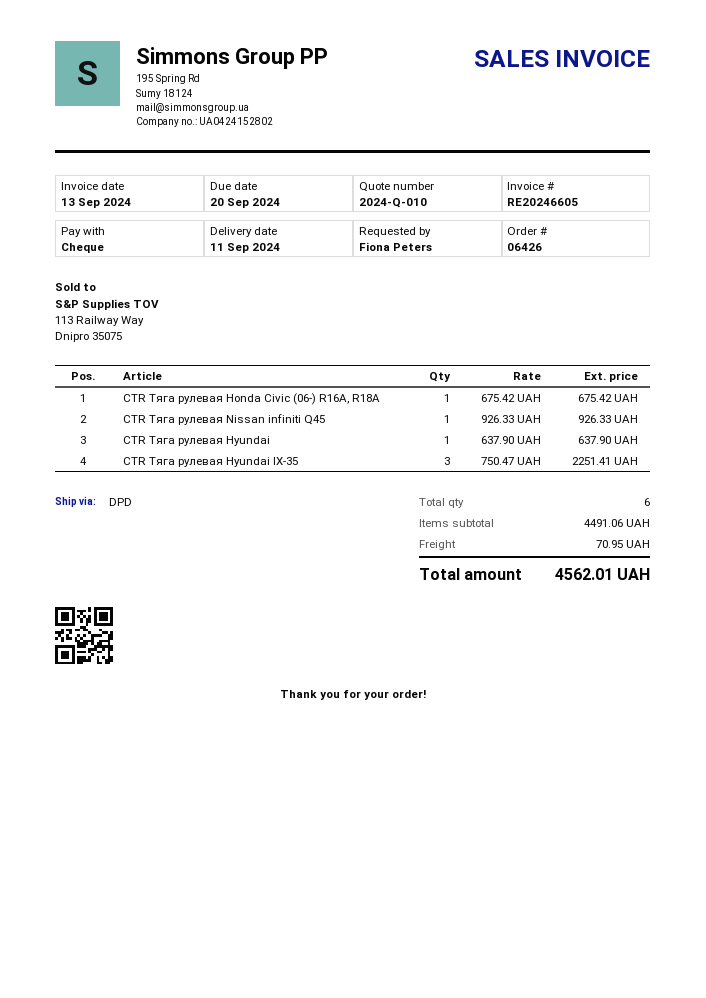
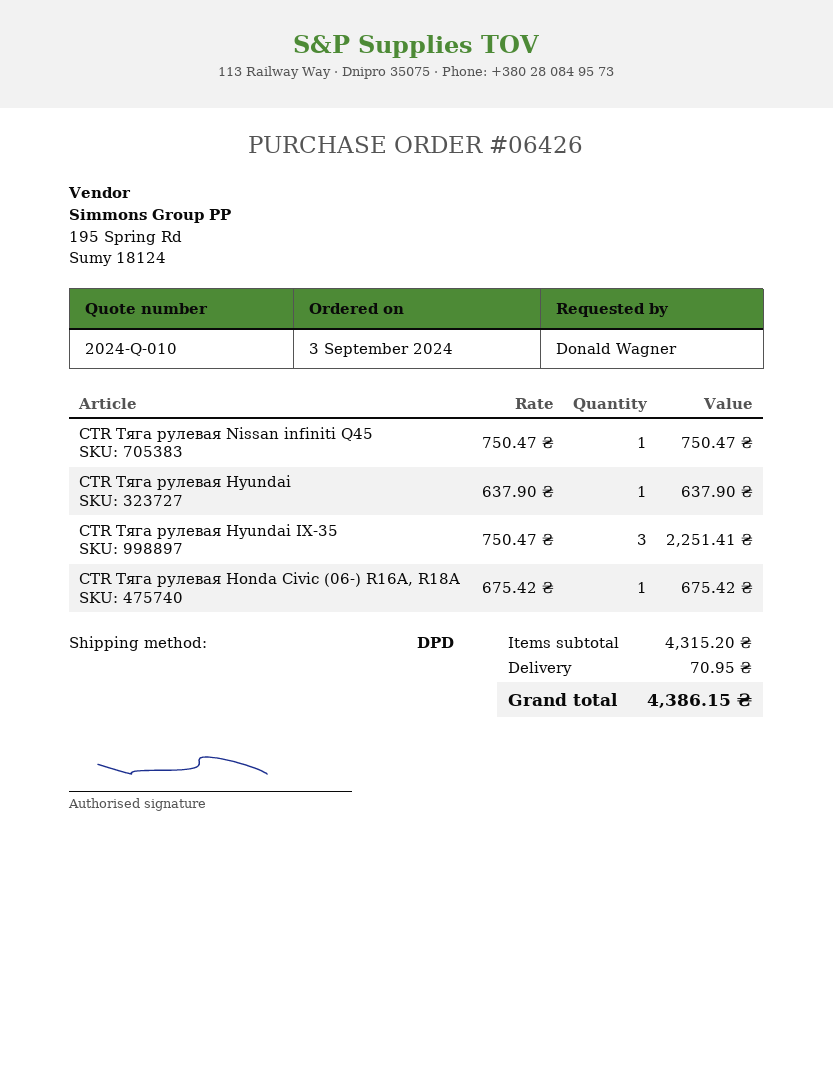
ordered by: Fiona Peters -> Donald Wagner
CTR Тяга рулевая Nissan infiniti Q45: 1 x 926.33 = 926.33 -> 1 x 750.47 = 750.47
subtotal: 4491.06 -> 4315.20
total: 4562.01 -> 4386.15

